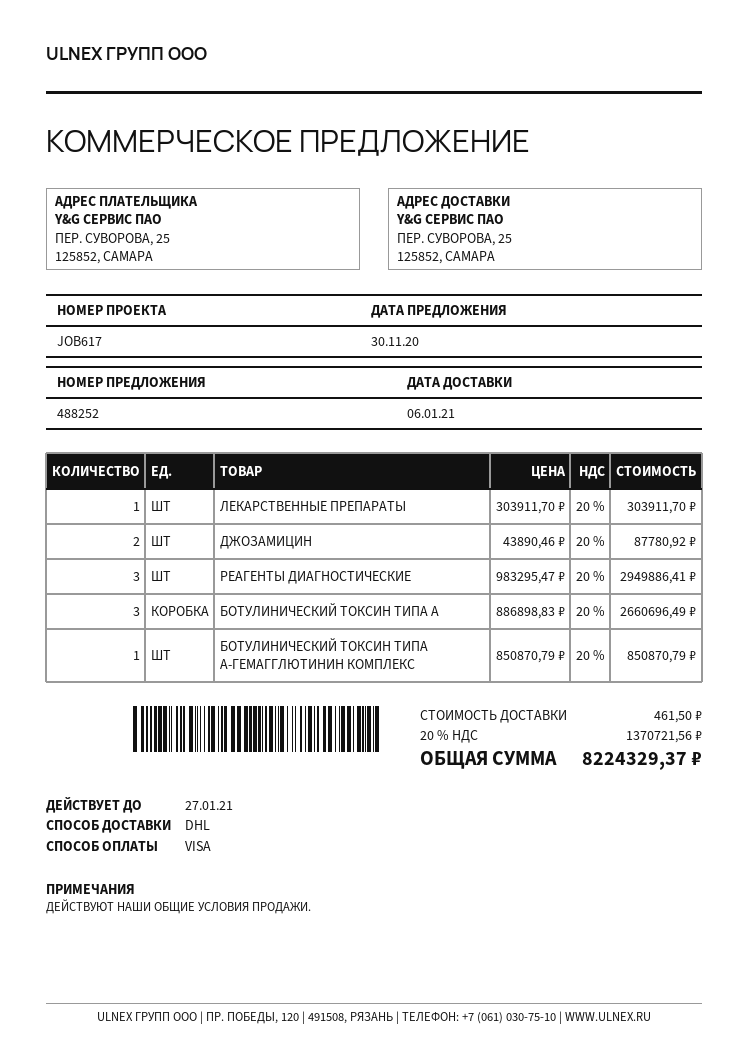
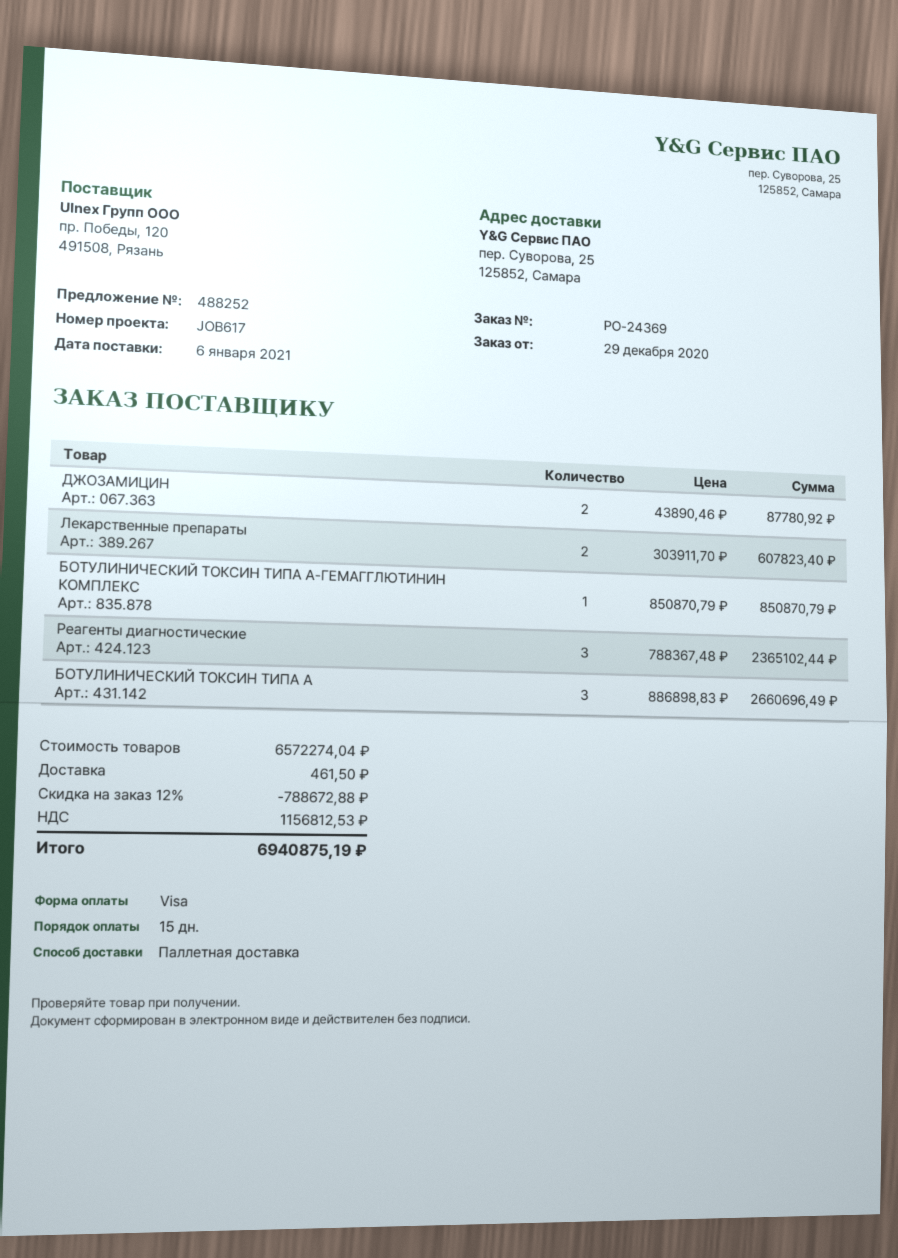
shipping method: DHL -> pallet freight
ЛЕКАРСТВЕННЫЕ ПРЕПАРАТЫ: 1 x 303911.70 = 303911.70 -> 2 x 303911.70 = 607823.40
РЕАГЕНТЫ ДИАГНОСТИЧЕСКИЕ: 3 x 983295.47 = 2949886.41 -> 3 x 788367.48 = 2365102.44
discount: none -> 12% = 788672.88
tax: 1370721.56 -> 1156812.53
total: 8224329.37 -> 6940875.19

